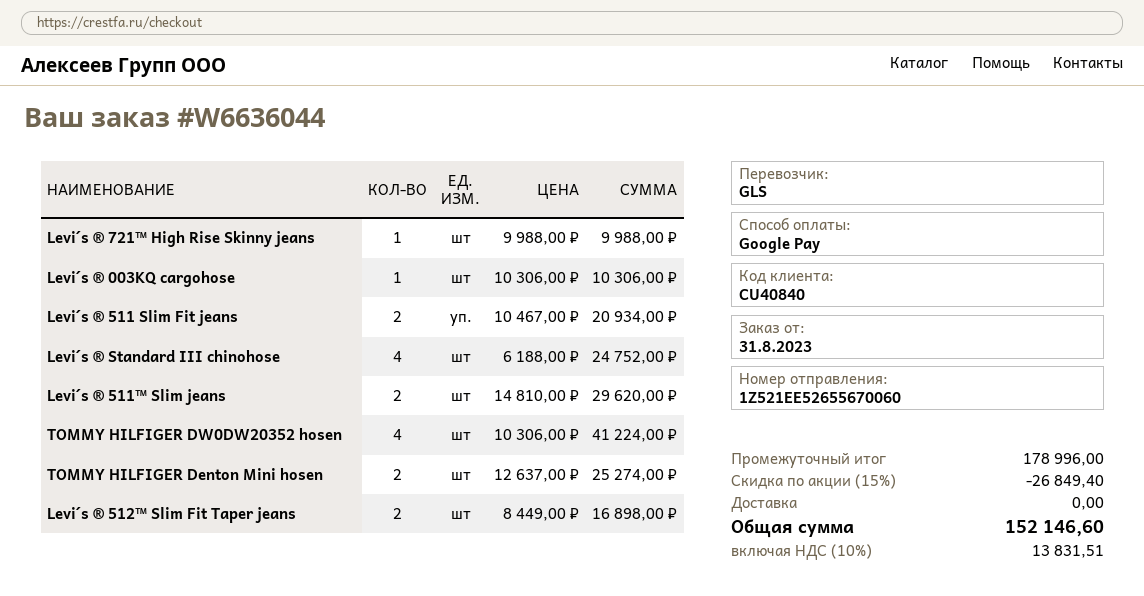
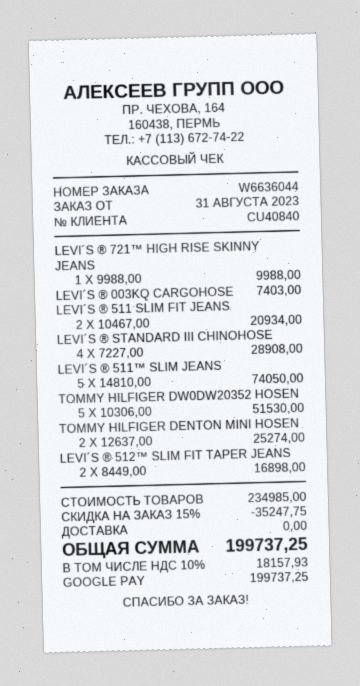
Levi´s ® 003KQ cargohose: 1 x 10306.00 = 10306.00 -> 1 x 7403.00 = 7403.00
Levi´s ® Standard III chinohose: 4 x 6188.00 = 24752.00 -> 4 x 7227.00 = 28908.00
Levi´s ® 511™ Slim jeans: 2 x 14810.00 = 29620.00 -> 5 x 14810.00 = 74050.00
TOMMY HILFIGER DW0DW20352 hosen: 4 x 10306.00 = 41224.00 -> 5 x 10306.00 = 51530.00
subtotal: 178996.00 -> 234985.00
discount: 15% = 26849.40 -> 15% = 35247.75
tax: 10% = 13831.51 -> 10% = 18157.93
total: 152146.60 -> 199737.25

